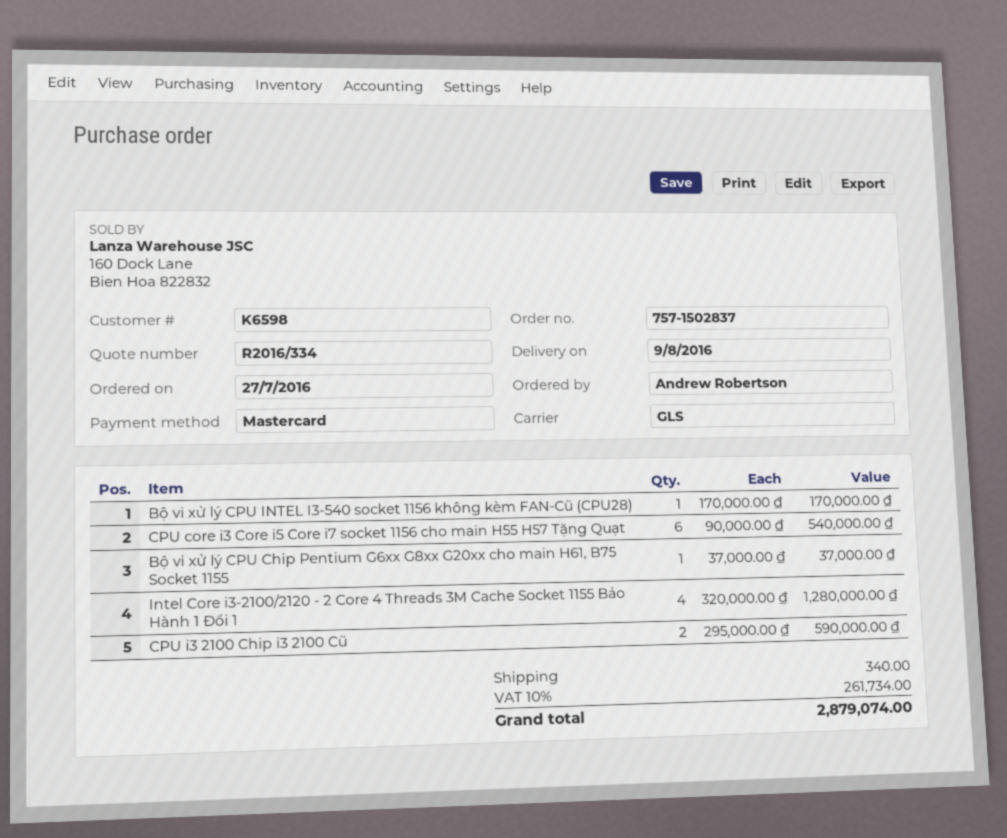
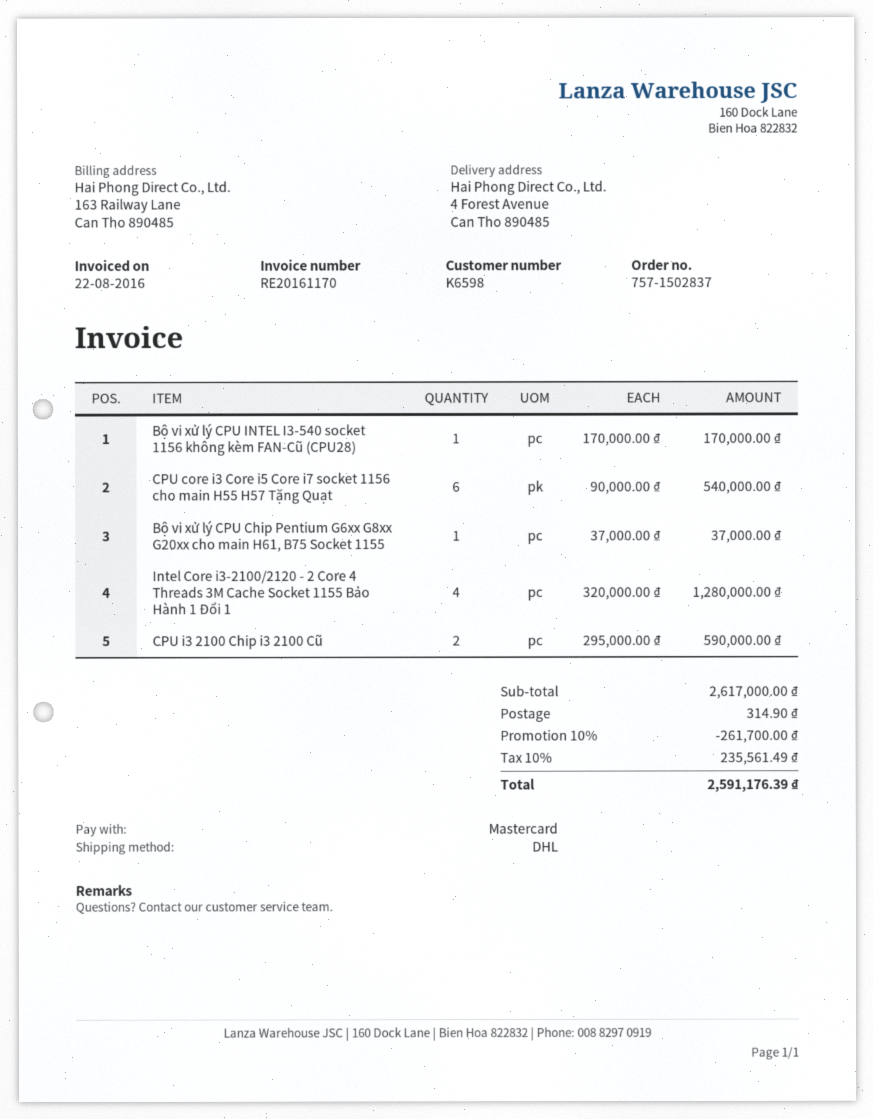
shipping method: GLS -> DHL
discount: none -> 10% = 261700.00
shipping: 340.00 -> 314.90
tax: 10% = 261734.00 -> 10% = 235561.49
total: 2879074.00 -> 2591176.39

